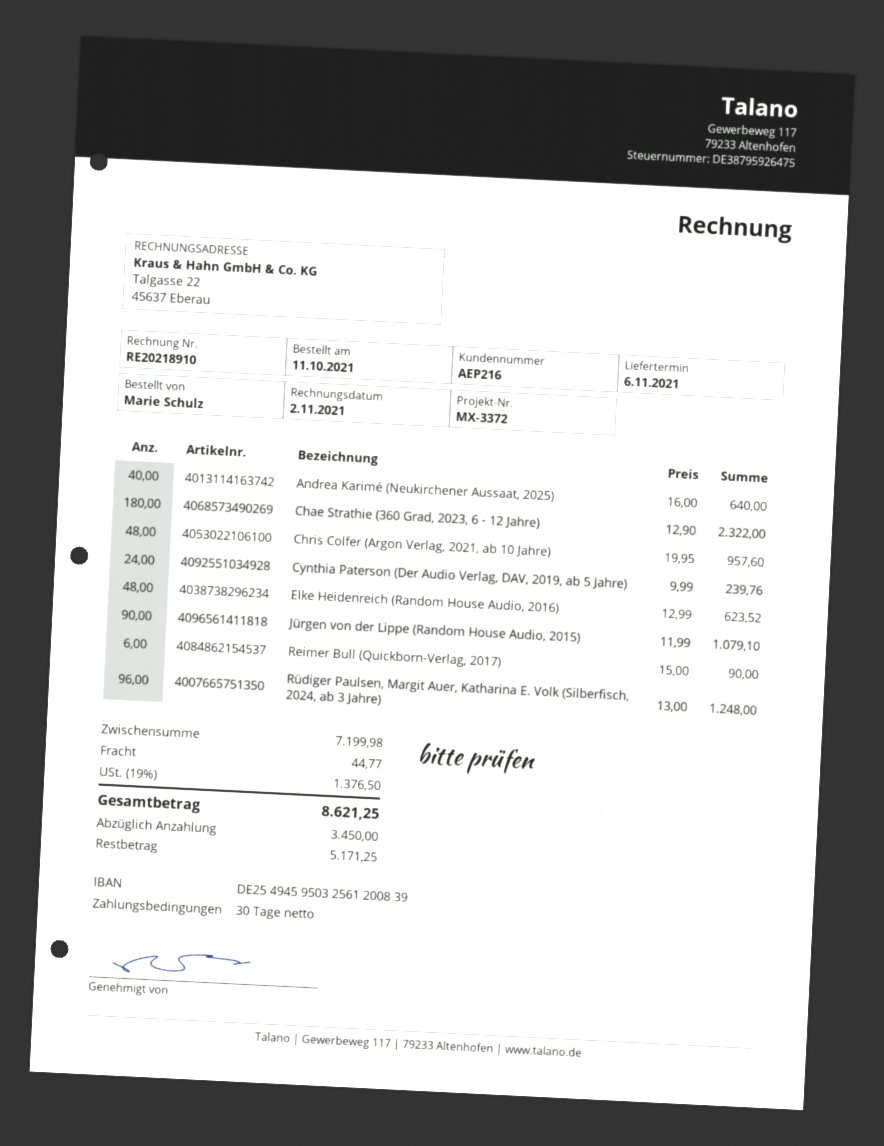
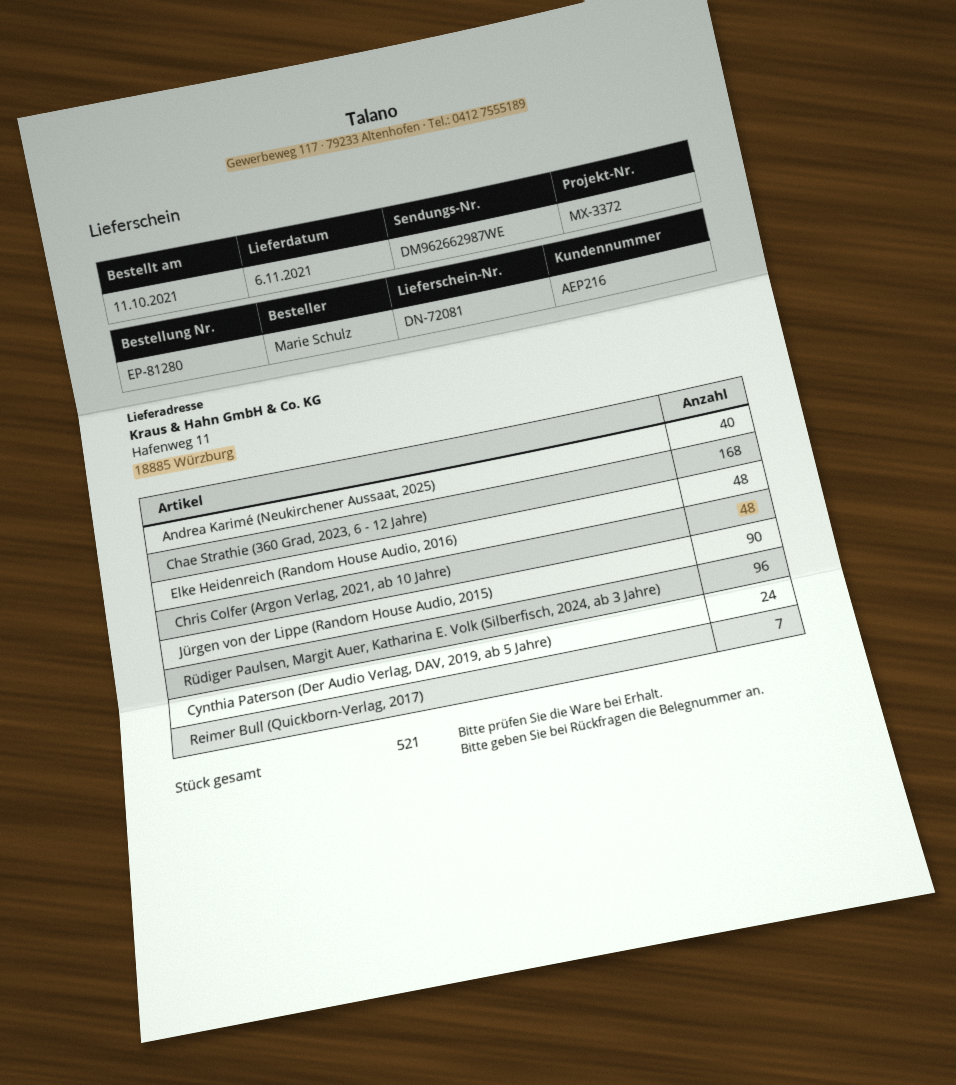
Chae Strathie (360 Grad, 2023, 6 - 12 Jahre): 180 -> 168
Reimer Bull (Quickborn-Verlag, 2017): 6 -> 7

